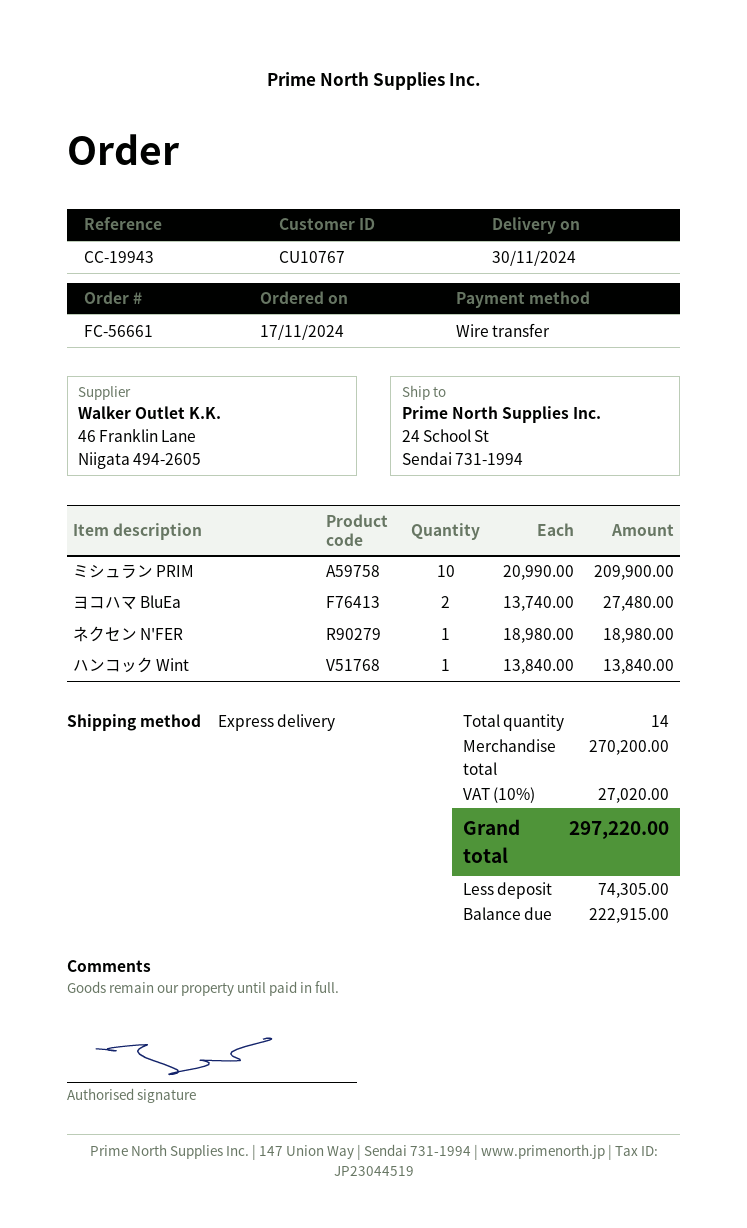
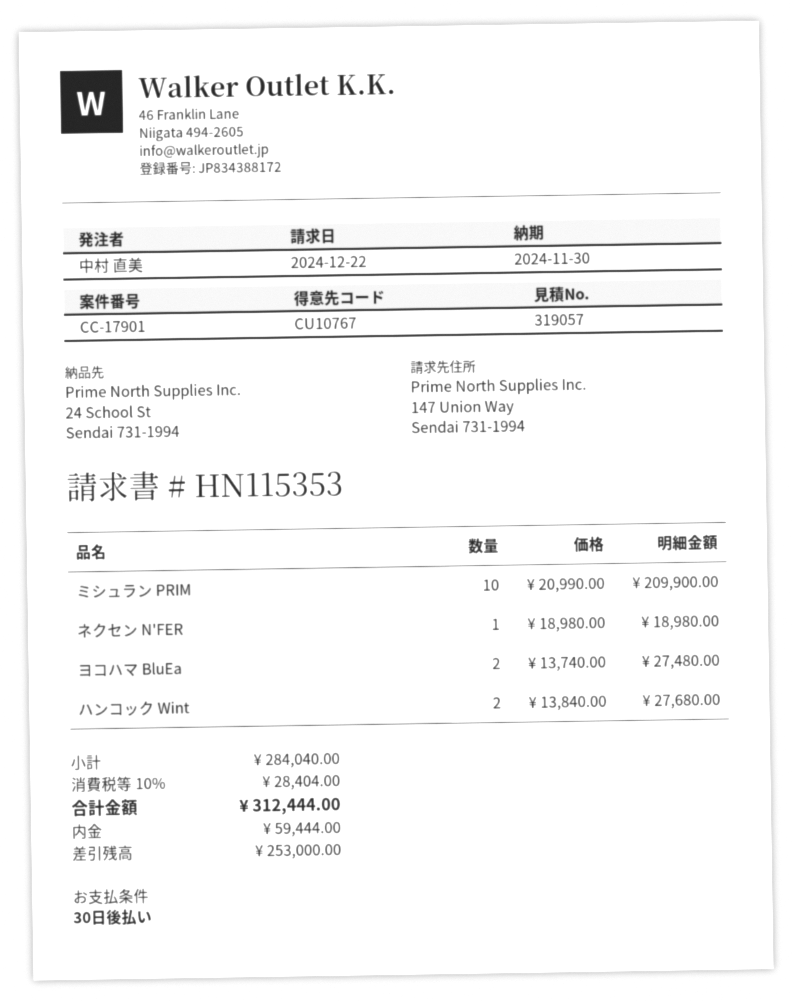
reference: CC-19943 -> CC-17901
ハンコック Wint: 1 x 13840.00 = 13840.00 -> 2 x 13840.00 = 27680.00
subtotal: 270200.00 -> 284040.00
tax: 10% = 27020.00 -> 10% = 28404.00
total: 297220.00 -> 312444.00
deposit: 74305.00 -> 59444.00
balance: 222915.00 -> 253000.00

